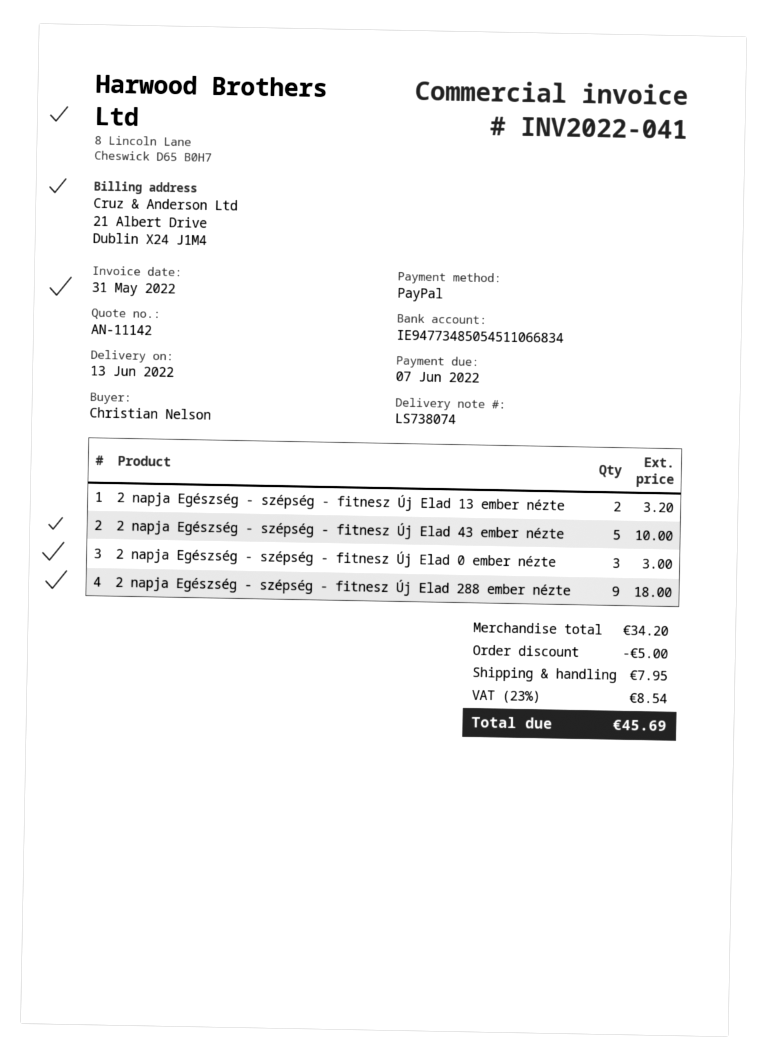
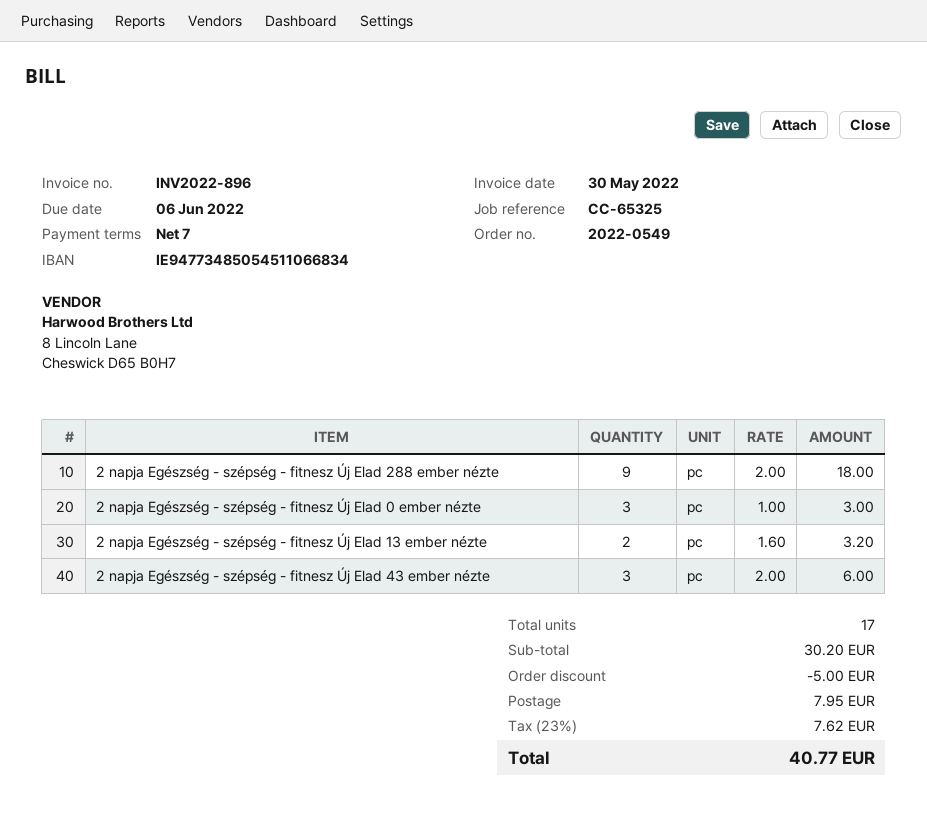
invoice number: INV2022-041 -> INV2022-896
invoice date: 2022-05-31 -> 2022-05-30
due date: 2022-06-07 -> 2022-06-06
2 napja Egészség - szépség - fitnesz Új Elad 43 ember nézte: 5 for 10.00 -> 3 for 6.00
subtotal: 34.20 -> 30.20
tax: 23% = 8.54 -> 23% = 7.62
total: 45.69 -> 40.77

